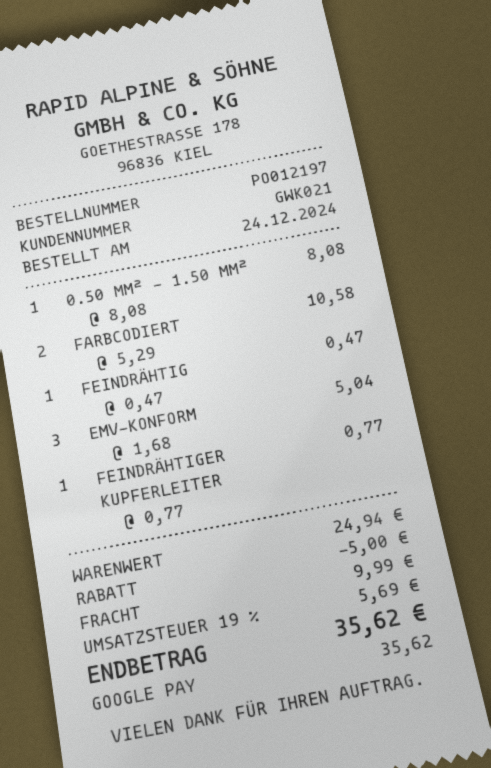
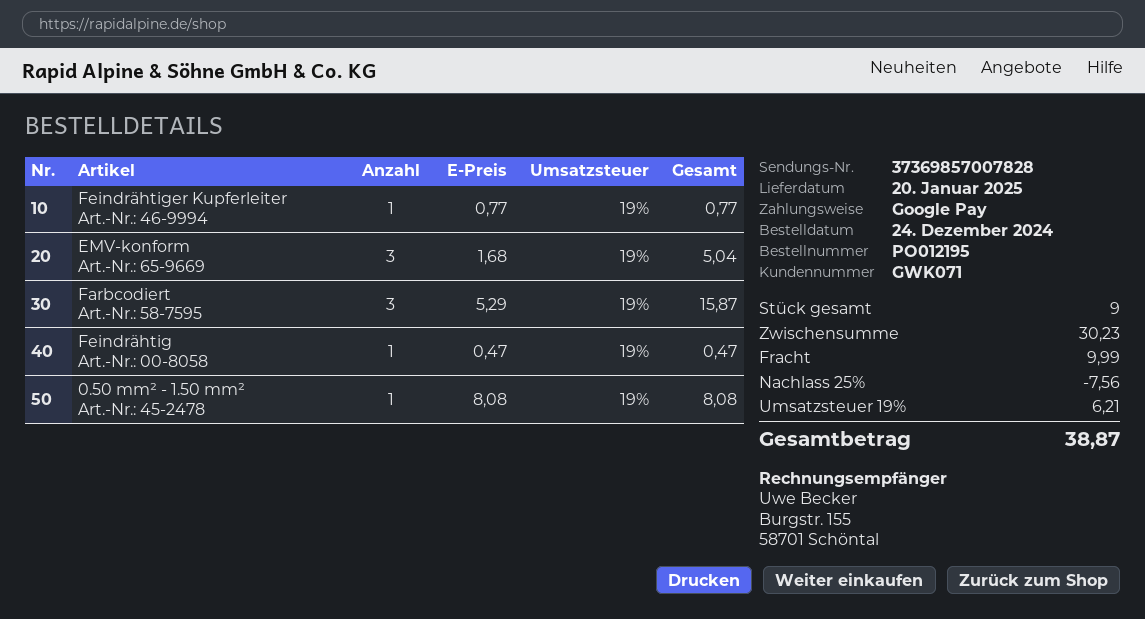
order number: PO012197 -> PO012195
customer number: GWK021 -> GWK071
FARBCODIERT: 2 x 5.29 = 10.58 -> 3 x 5.29 = 15.87
subtotal: 24.94 -> 30.23
discount: 5.00 -> 7.56
tax: 19% = 5.69 -> 19% = 6.21
total: 35.62 -> 38.87

